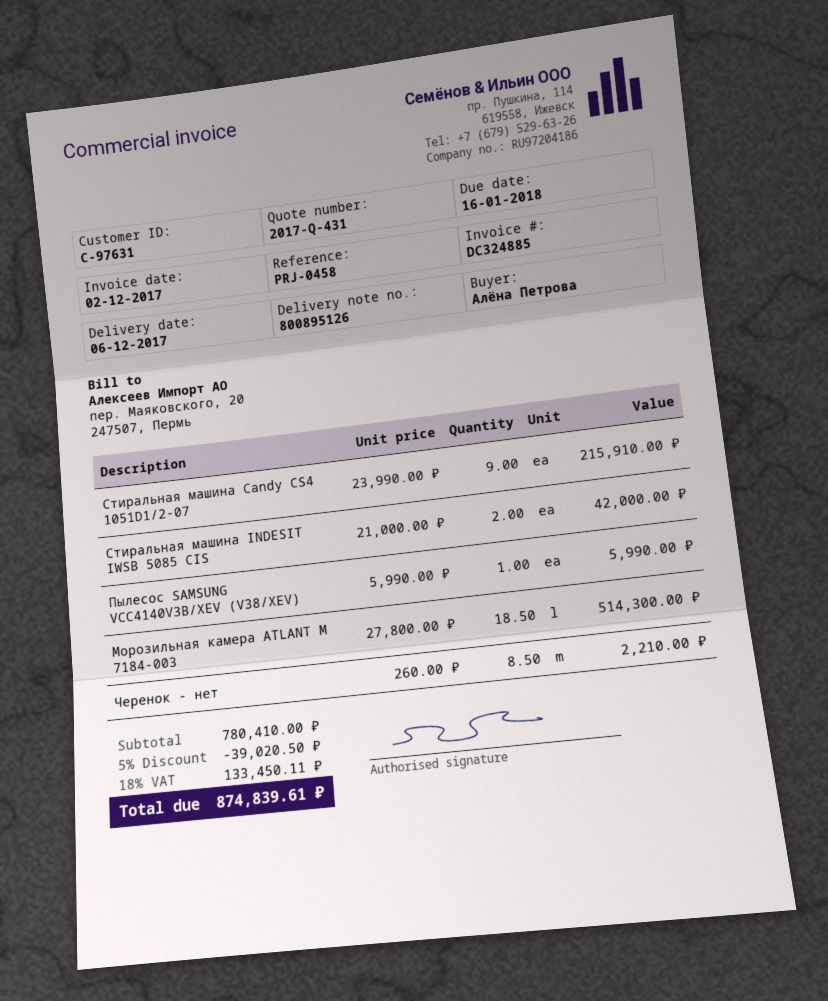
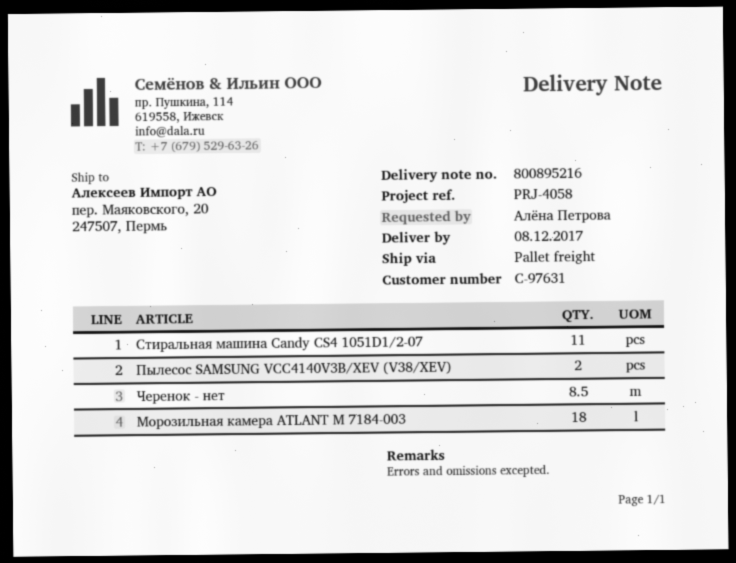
delivery note number: 800895126 -> 800895216
delivery date: 2017-12-06 -> 2017-12-08
reference: PRJ-0458 -> PRJ-4058
Стиральная машина Candy CS4 1051D1/2-07: 9 -> 11
Стиральная машина INDESIT IWSB 5085 CIS: 2 -> none
Пылесос SAMSUNG VCC4140V3B/XEV (V38/XEV): 1 -> 2
Морозильная камера ATLANT М 7184-003: 18.5 -> 18

